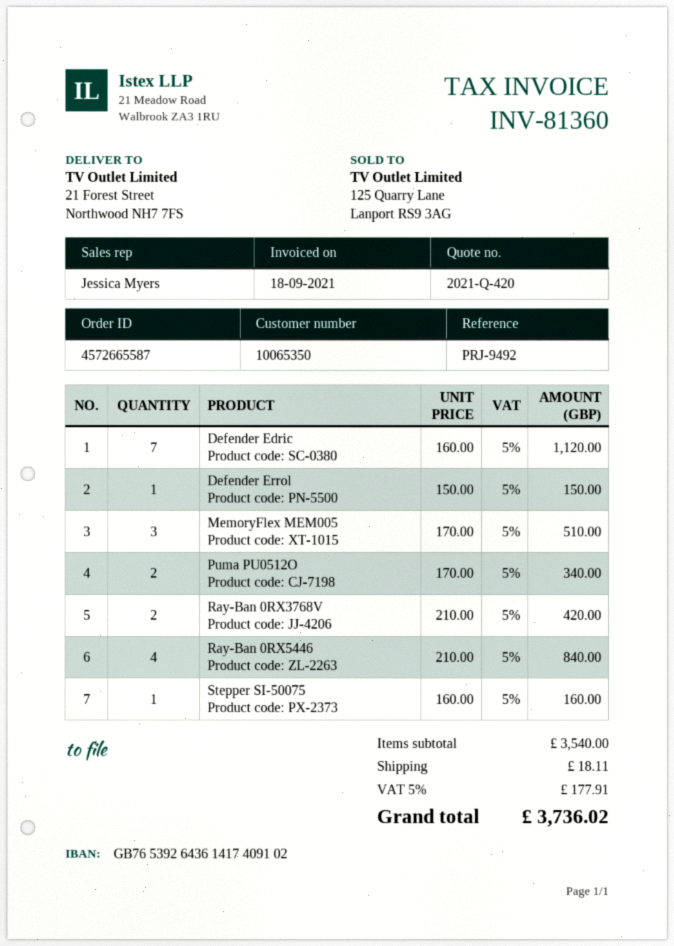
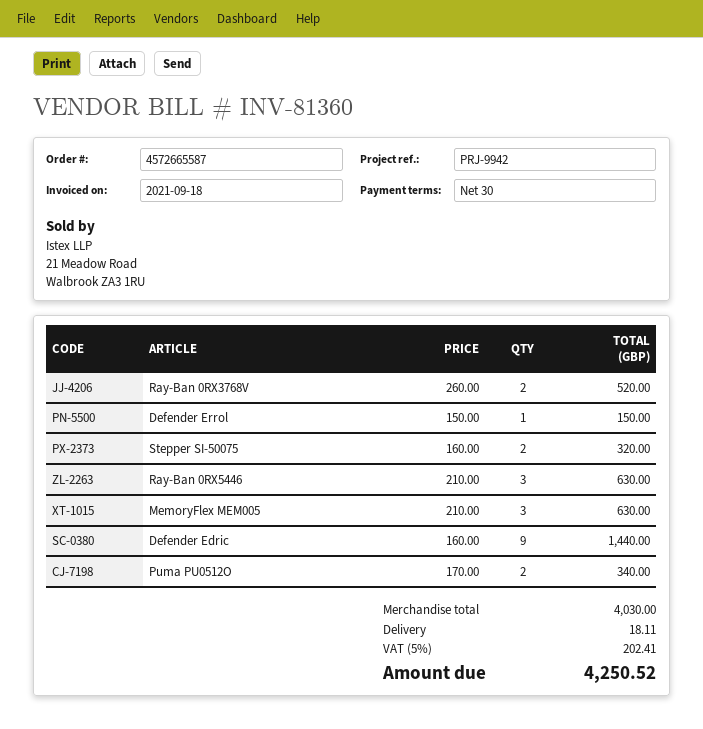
reference: PRJ-9492 -> PRJ-9942
Defender Edric: 7 x 160.00 = 1120.00 -> 9 x 160.00 = 1440.00
MemoryFlex MEM005: 3 x 170.00 = 510.00 -> 3 x 210.00 = 630.00
Ray-Ban 0RX3768V: 2 x 210.00 = 420.00 -> 2 x 260.00 = 520.00
Ray-Ban 0RX5446: 4 x 210.00 = 840.00 -> 3 x 210.00 = 630.00
Stepper SI-50075: 1 x 160.00 = 160.00 -> 2 x 160.00 = 320.00
subtotal: 3540.00 -> 4030.00
tax: 5% = 177.91 -> 5% = 202.41
total: 3736.02 -> 4250.52

